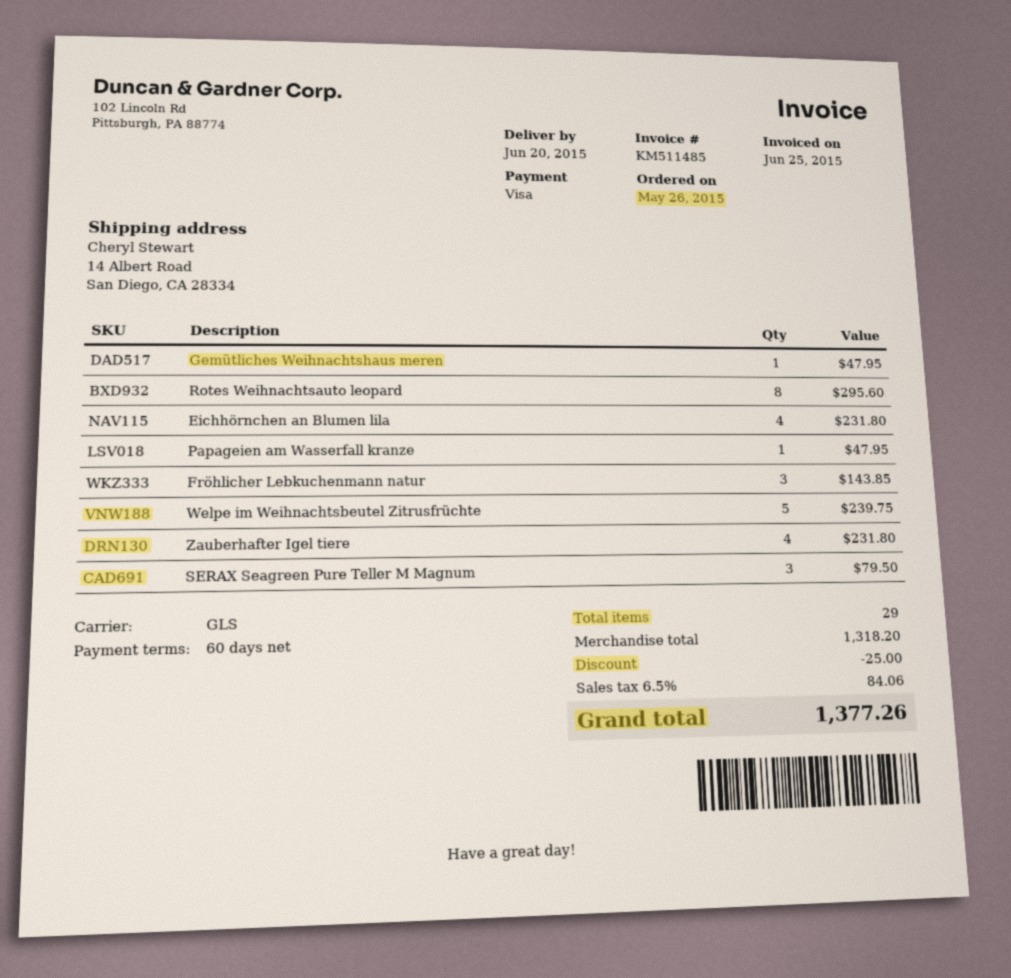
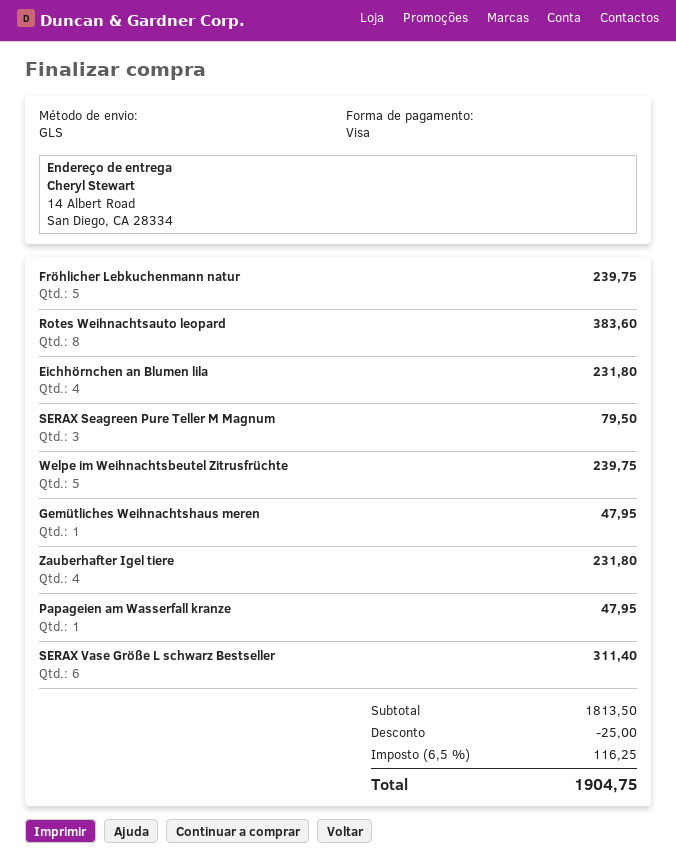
Rotes Weihnachtsauto leopard: 8 for 295.60 -> 8 for 383.60
Fröhlicher Lebkuchenmann natur: 3 for 143.85 -> 5 for 239.75
SERAX Vase Größe L schwarz Bestseller: none -> 6 for 311.40
subtotal: 1318.20 -> 1813.50
tax: 6.5% = 84.06 -> 6.5% = 116.25
total: 1377.26 -> 1904.75

